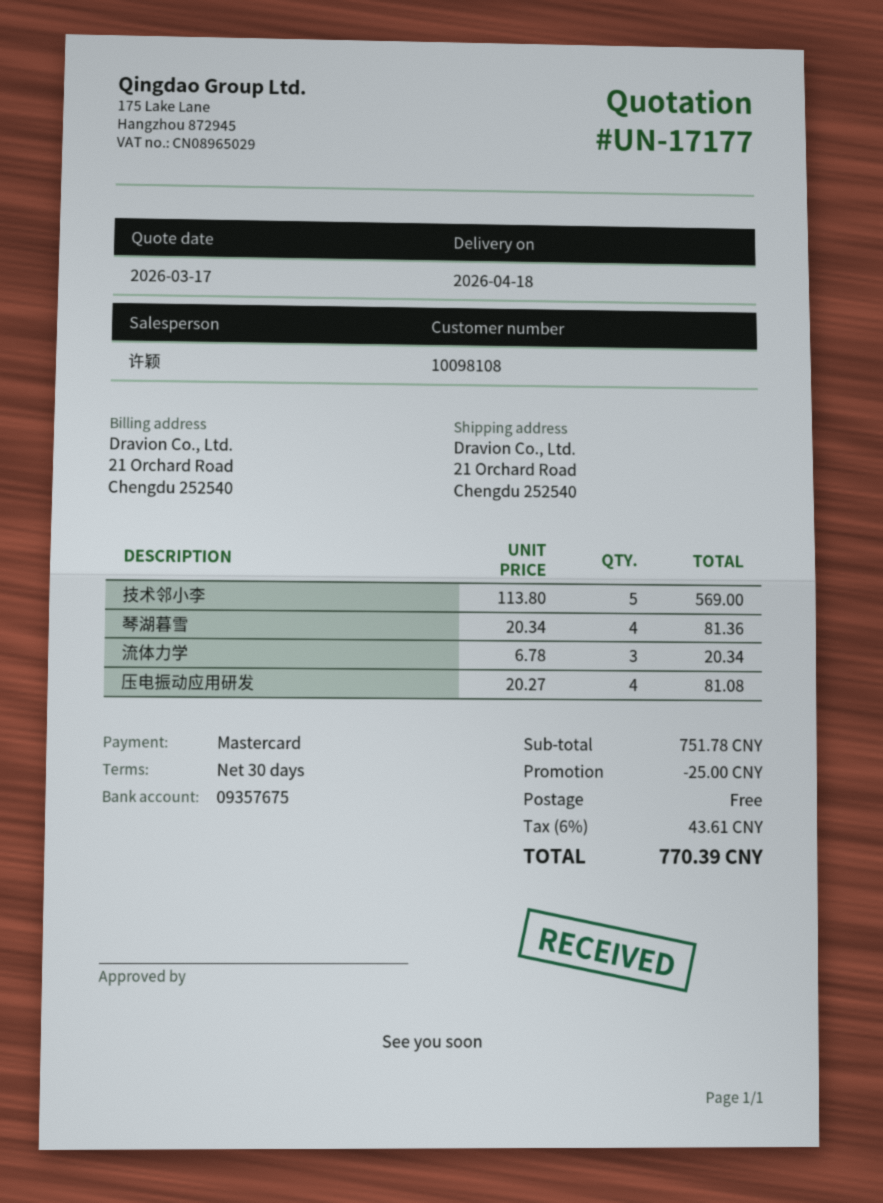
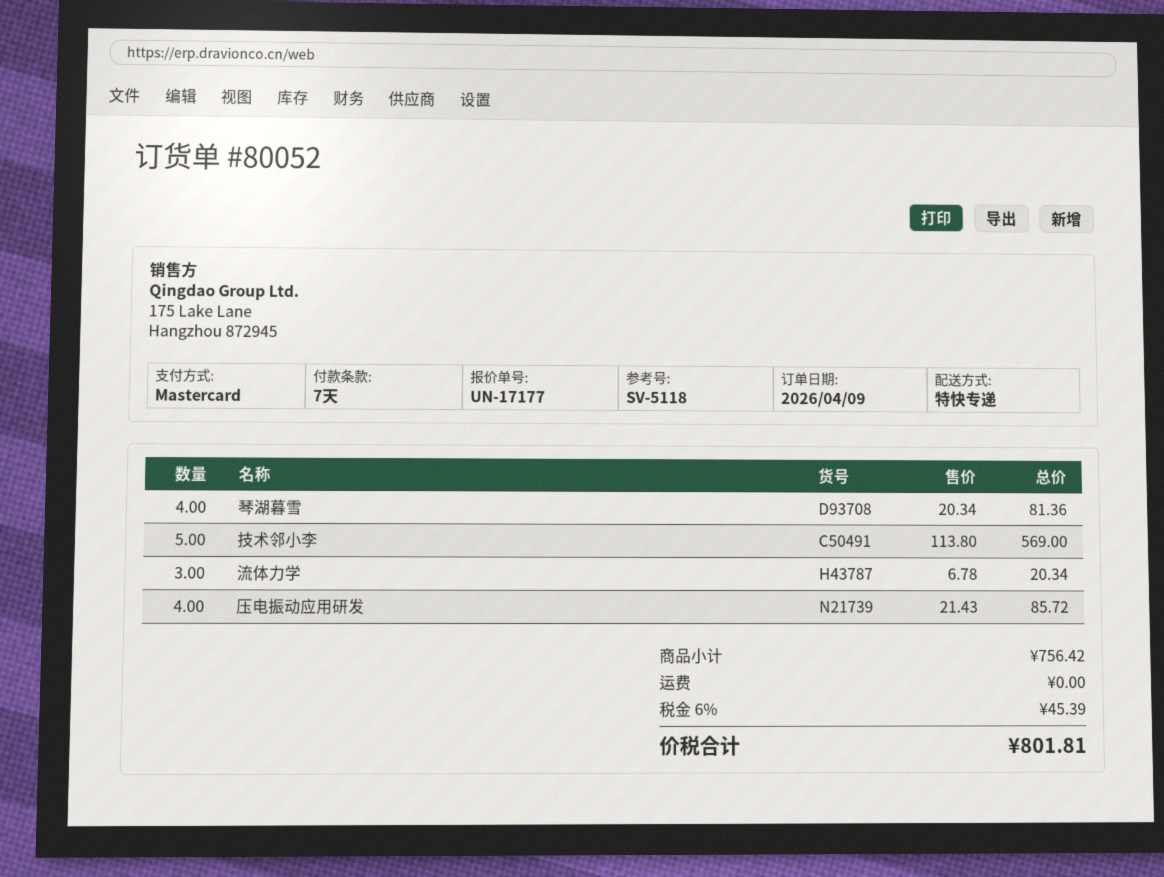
payment terms: 30 days -> 7 days
压电振动应用研发: 4 x 20.27 = 81.08 -> 4 x 21.43 = 85.72
subtotal: 751.78 -> 756.42
discount: 25.00 -> none
tax: 6% = 43.61 -> 6% = 45.39
total: 770.39 -> 801.81

